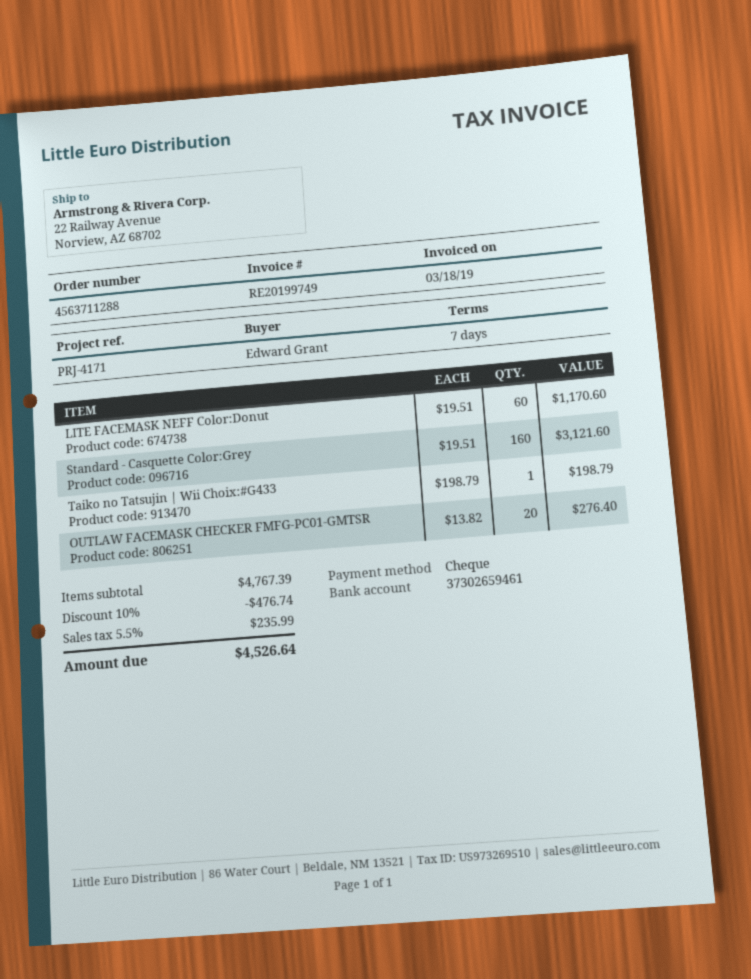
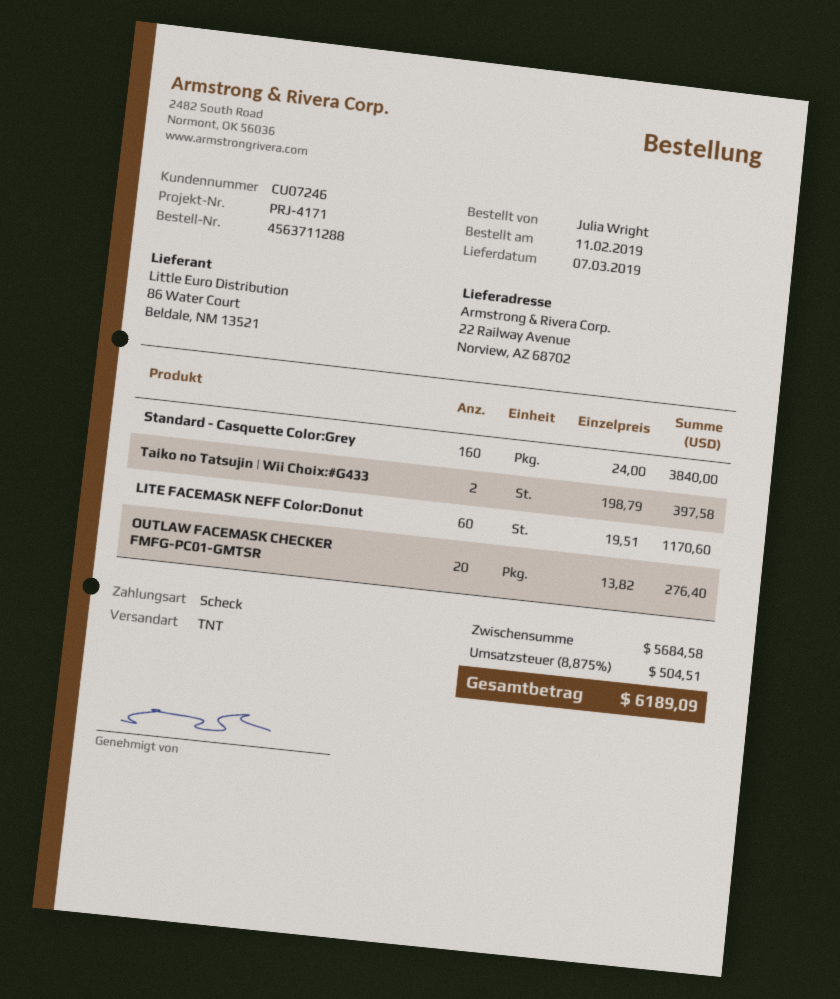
ordered by: Edward Grant -> Julia Wright
Standard - Casquette Color:Grey: 160 x 19.51 = 3121.60 -> 160 x 24.00 = 3840.00
Taiko no Tatsujin | Wii Choix:#G433: 1 x 198.79 = 198.79 -> 2 x 198.79 = 397.58
subtotal: 4767.39 -> 5684.58
discount: 10% = 476.74 -> none
tax: 5.5% = 235.99 -> 8.875% = 504.51
total: 4526.64 -> 6189.09

